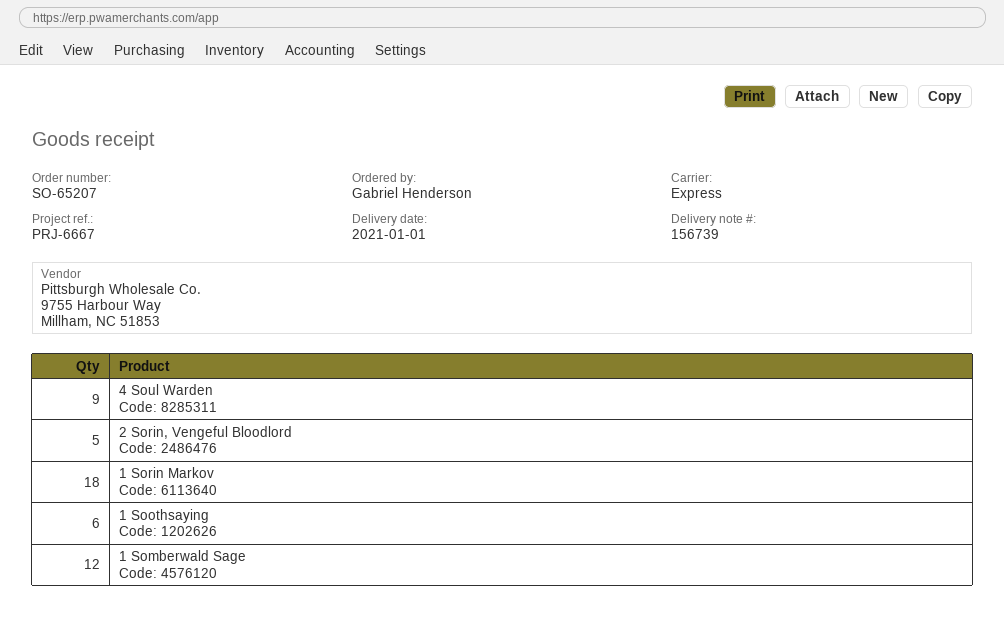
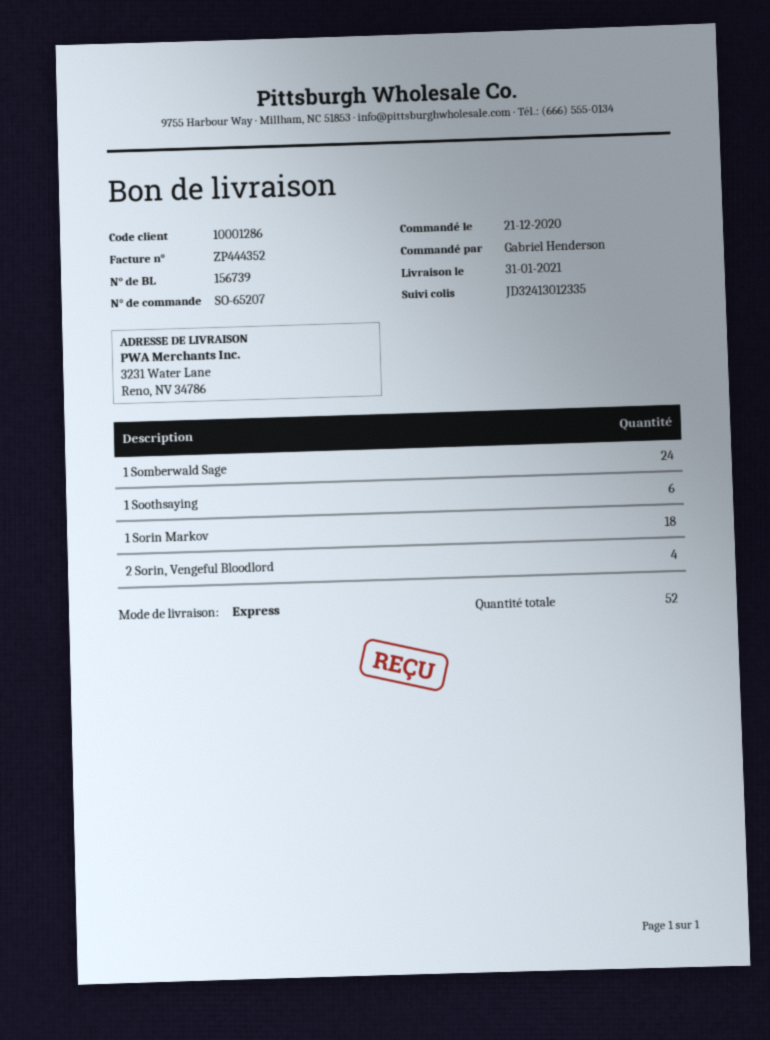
delivery date: 2021-01-01 -> 2021-01-31
4 Soul Warden: 9 -> none
2 Sorin, Vengeful Bloodlord: 5 -> 4
1 Somberwald Sage: 12 -> 24

